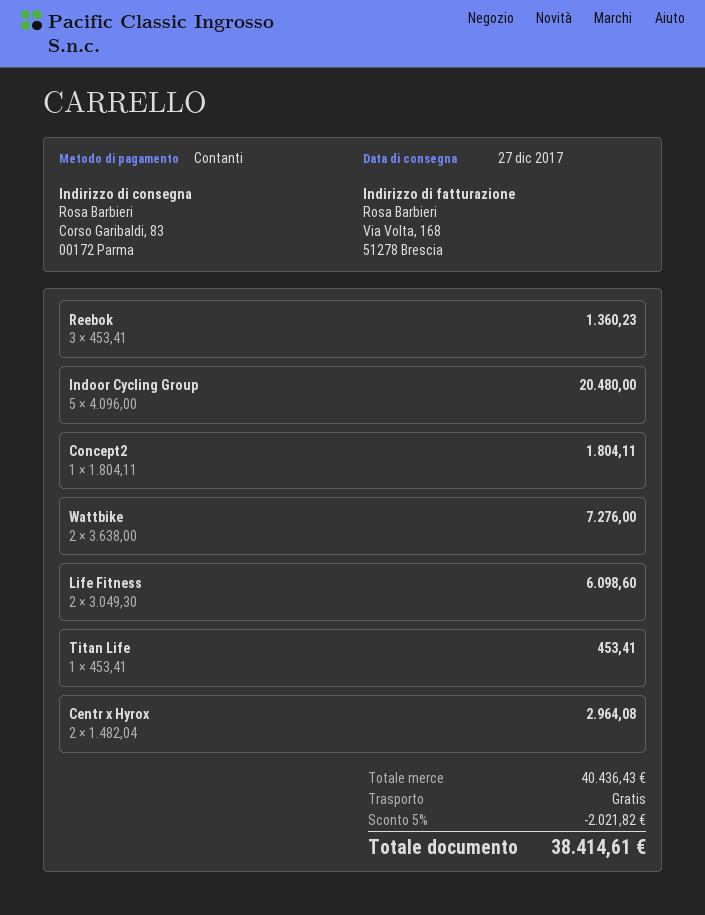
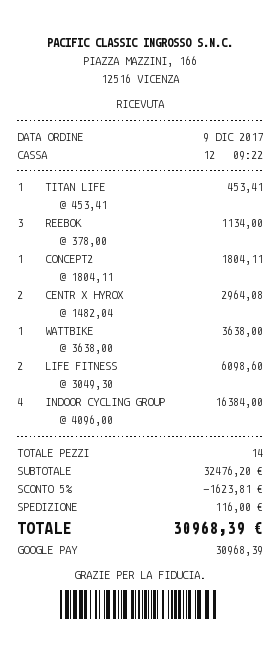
payment method: cash -> Google Pay
Reebok: 3 x 453.41 = 1360.23 -> 3 x 378.00 = 1134.00
Indoor Cycling Group: 5 x 4096.00 = 20480.00 -> 4 x 4096.00 = 16384.00
Wattbike: 2 x 3638.00 = 7276.00 -> 1 x 3638.00 = 3638.00
subtotal: 40436.43 -> 32476.20
discount: 5% = 2021.82 -> 5% = 1623.81
shipping: 0.00 -> 116.00
total: 38414.61 -> 30968.39

